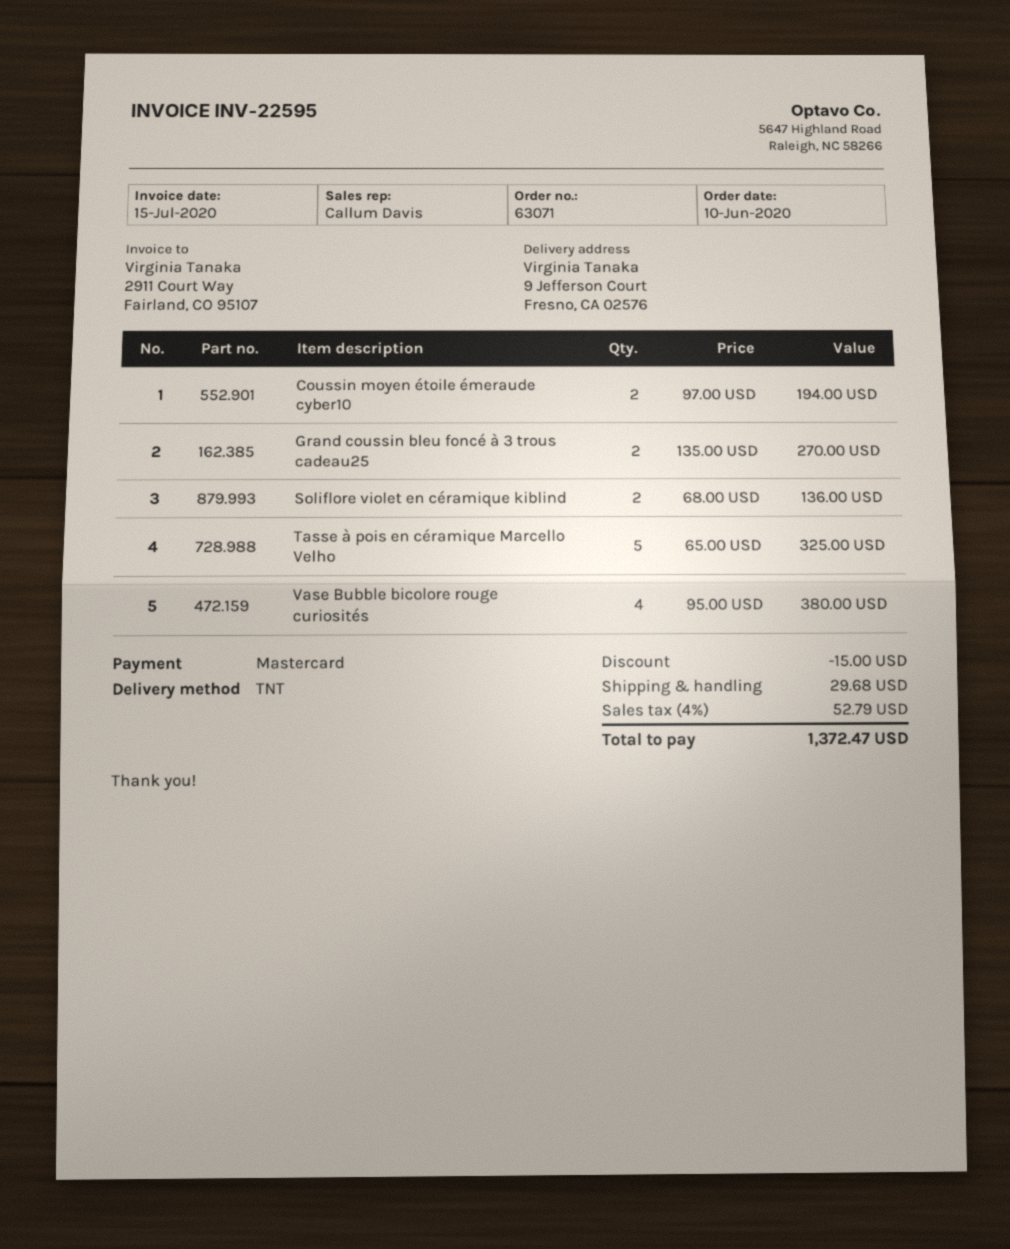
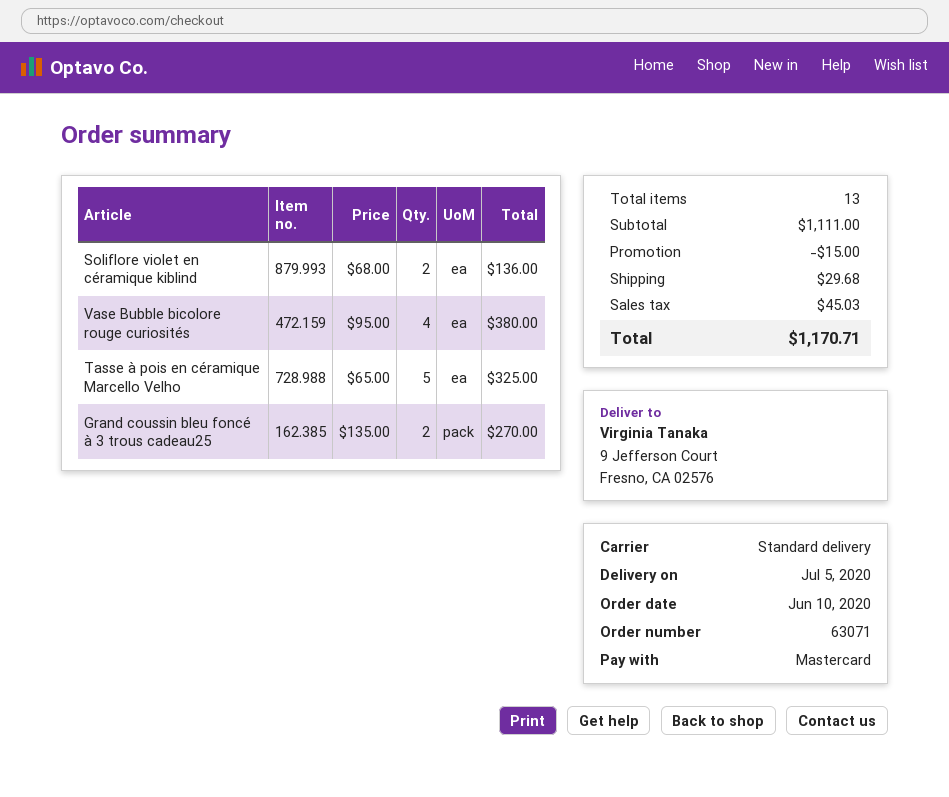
shipping method: TNT -> standard
Coussin moyen étoile émeraude cyber10: 2 x 97.00 = 194.00 -> none
tax: 52.79 -> 45.03
total: 1372.47 -> 1170.71

